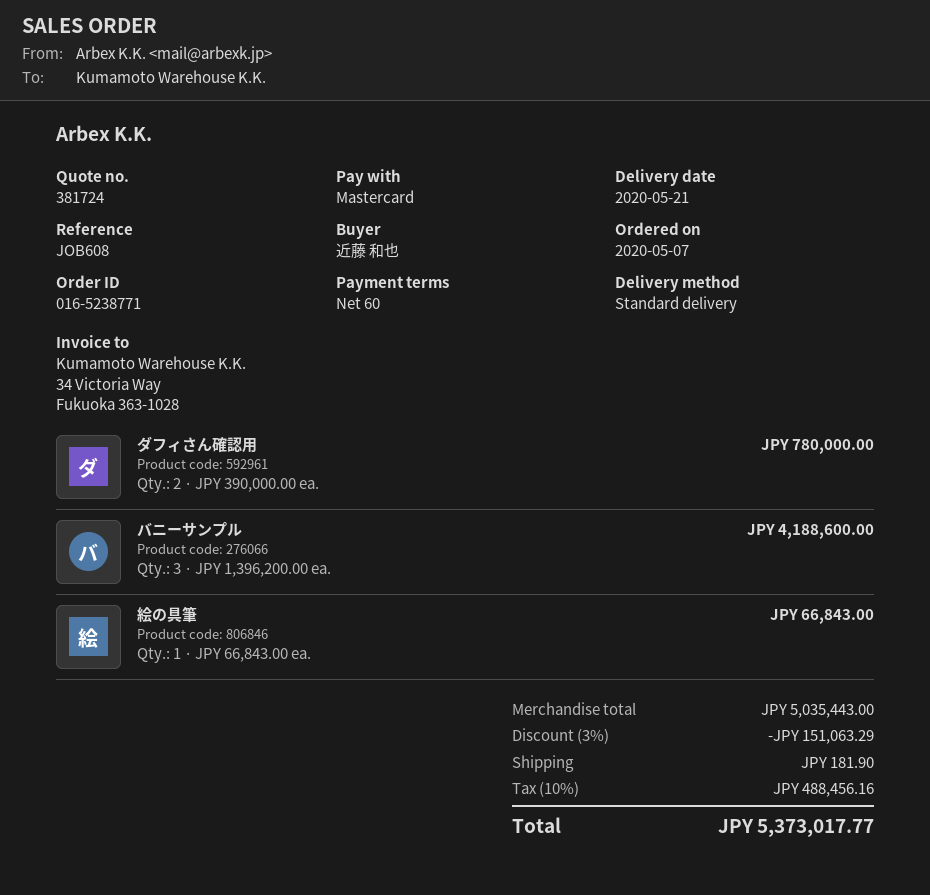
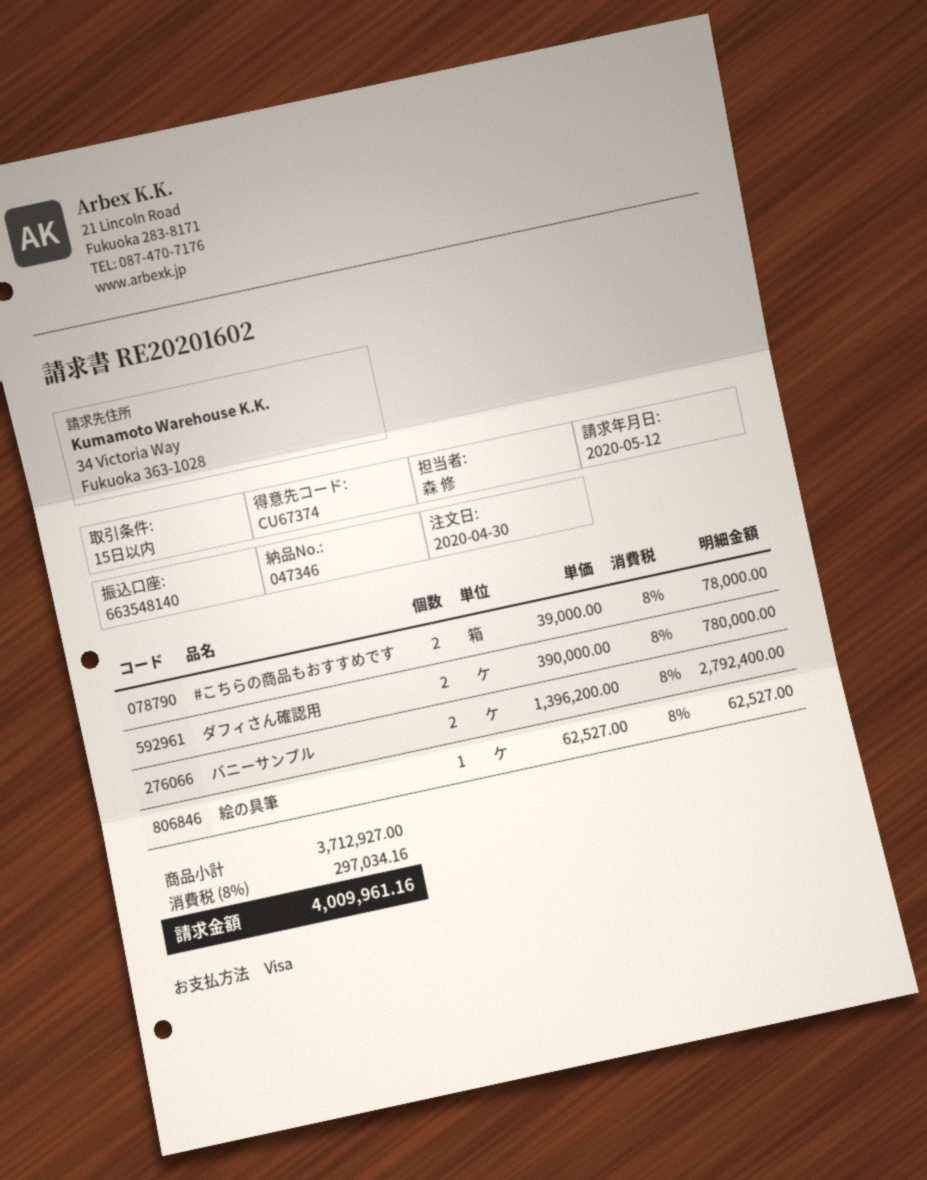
order date: 2020-05-07 -> 2020-04-30
payment terms: 60 days -> 15 days
payment method: Mastercard -> Visa
バニーサンプル: 3 x 1396200.00 = 4188600.00 -> 2 x 1396200.00 = 2792400.00
絵の具筆: 1 x 66843.00 = 66843.00 -> 1 x 62527.00 = 62527.00
#こちらの商品もおすすめです: none -> 2 x 39000.00 = 78000.00
subtotal: 5035443.00 -> 3712927.00
discount: 3% = 151063.29 -> none
shipping: 181.90 -> none
tax: 10% = 488456.16 -> 8% = 297034.16
total: 5373017.77 -> 4009961.16

